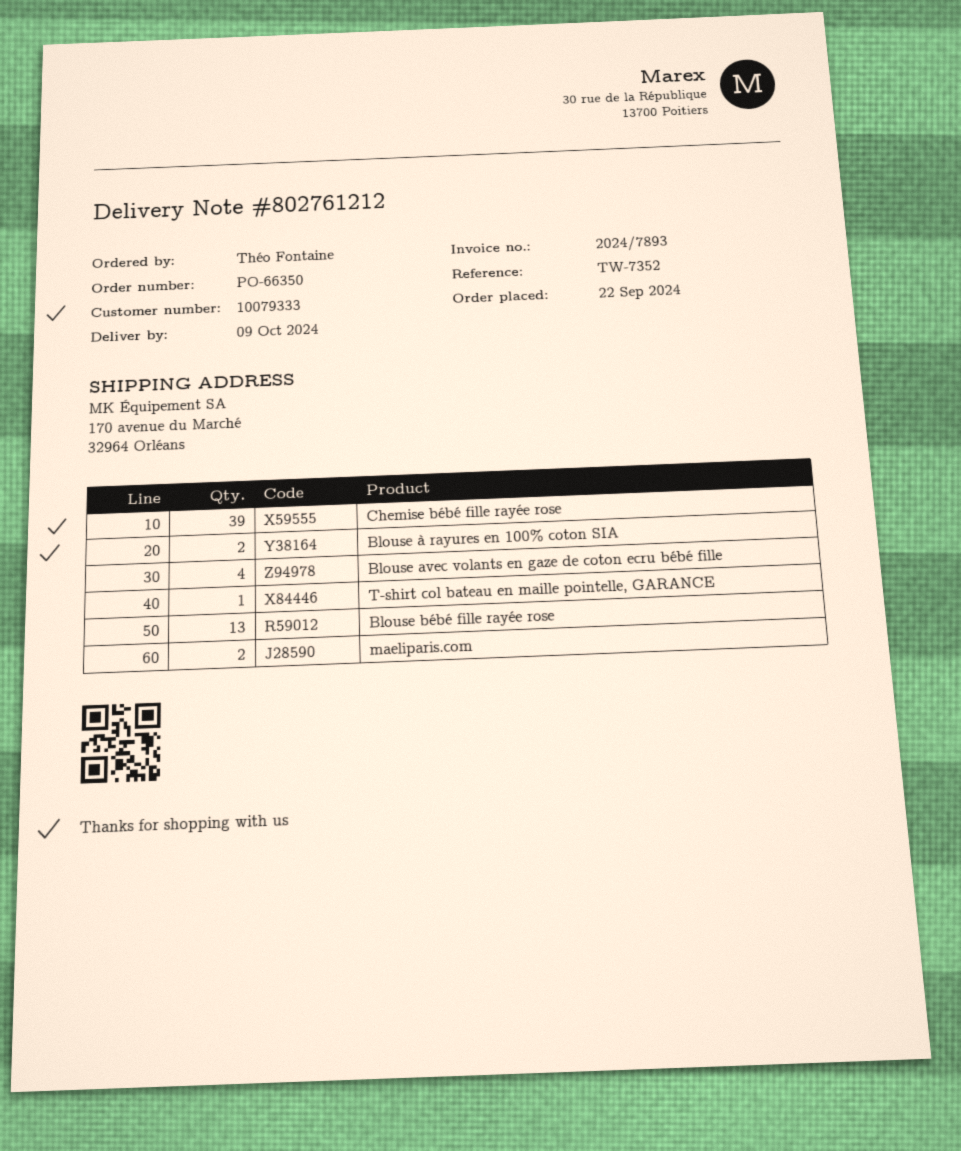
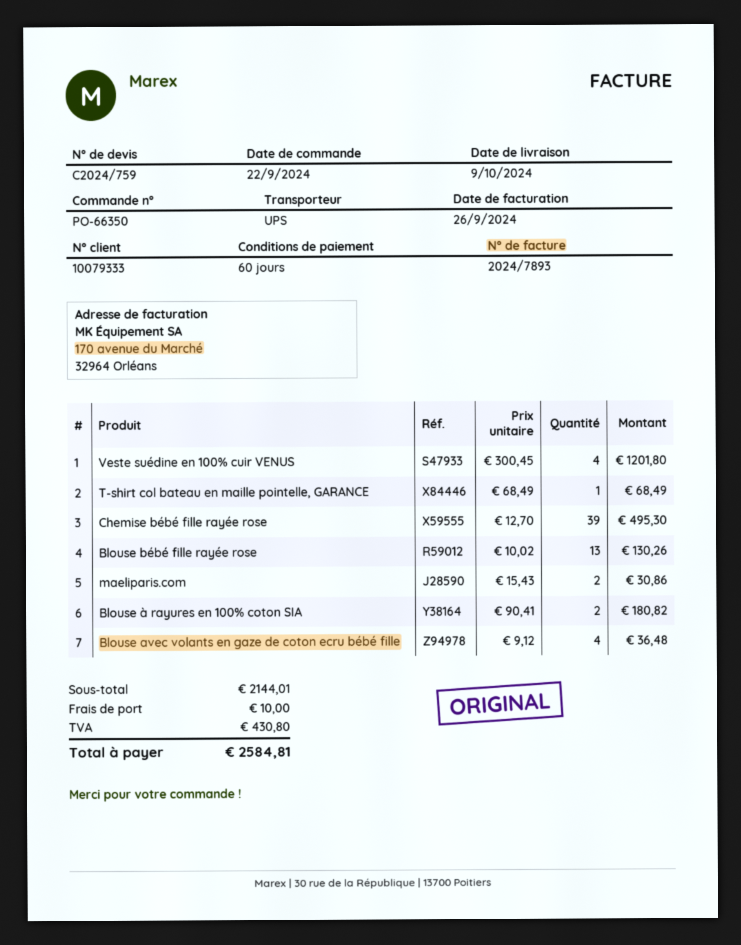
Veste suédine en 100% cuir VENUS: none -> 4

